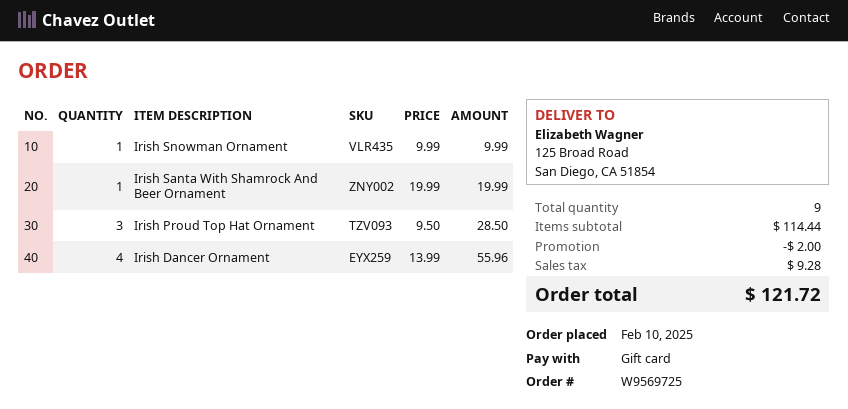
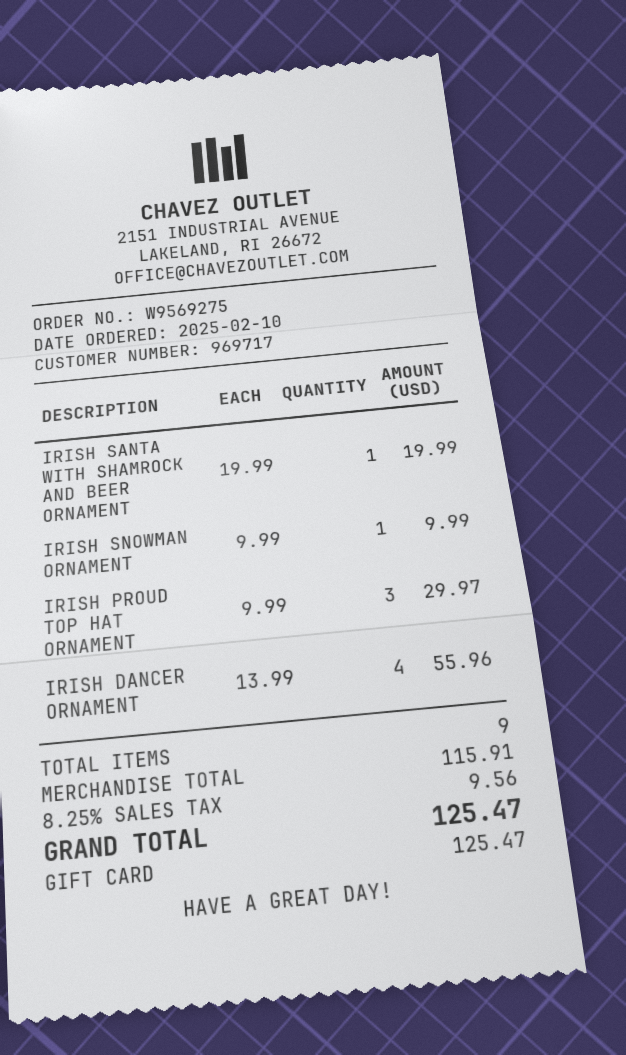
order number: W9569725 -> W9569275
Irish Proud Top Hat Ornament: 3 x 9.50 = 28.50 -> 3 x 9.99 = 29.97
subtotal: 114.44 -> 115.91
discount: 2.00 -> none
tax: 9.28 -> 9.56
total: 121.72 -> 125.47

